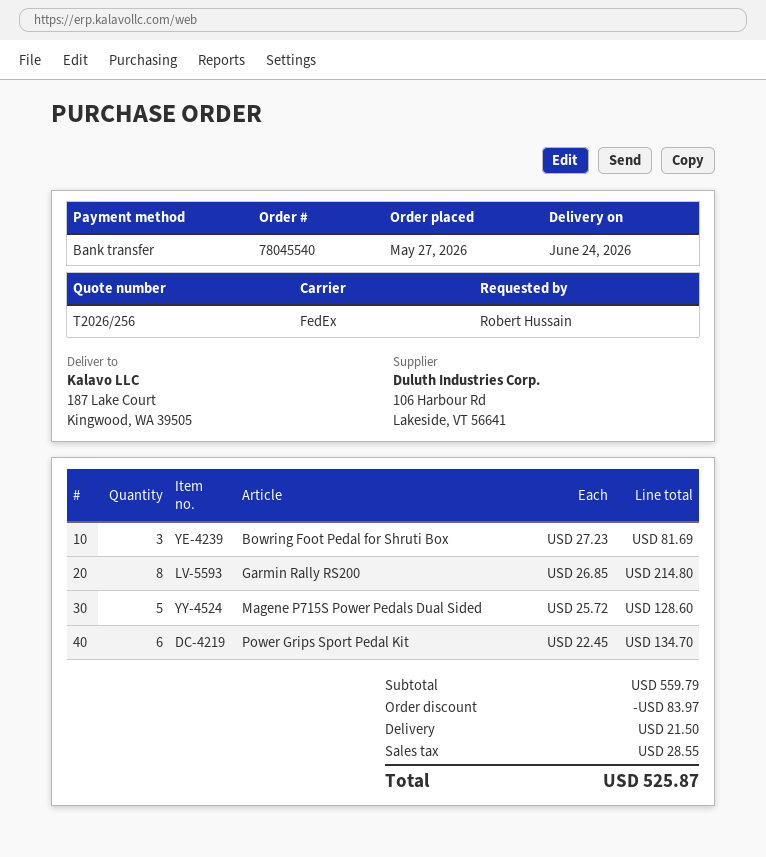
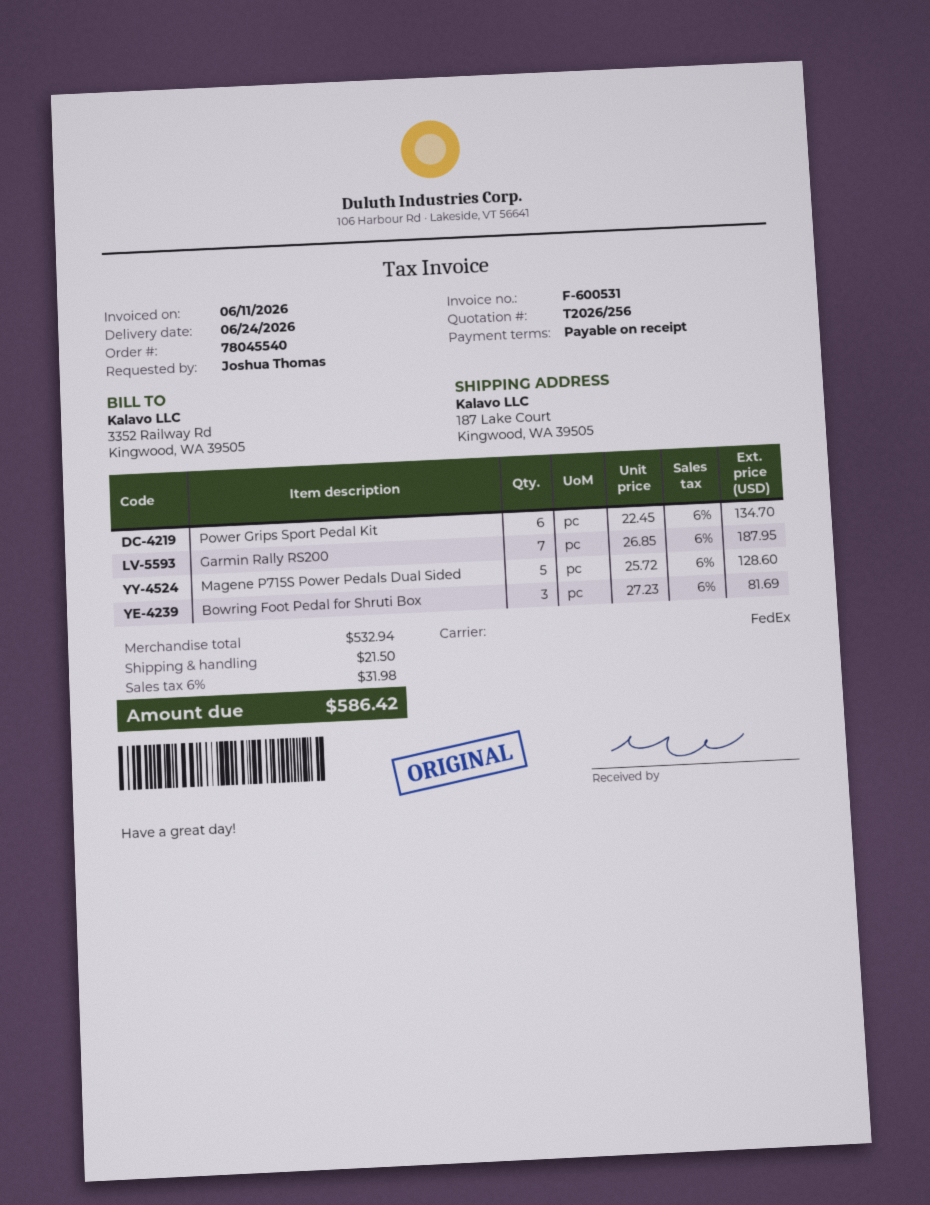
ordered by: Robert Hussain -> Joshua Thomas
Garmin Rally RS200: 8 x 26.85 = 214.80 -> 7 x 26.85 = 187.95
subtotal: 559.79 -> 532.94
discount: 83.97 -> none
tax: 28.55 -> 31.98
total: 525.87 -> 586.42

